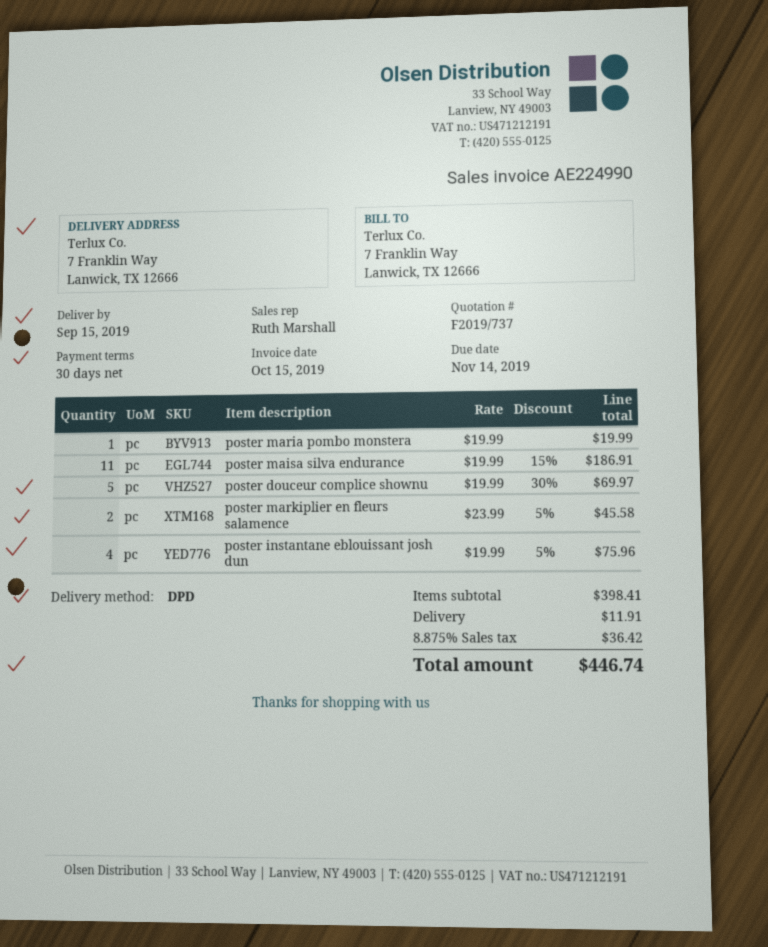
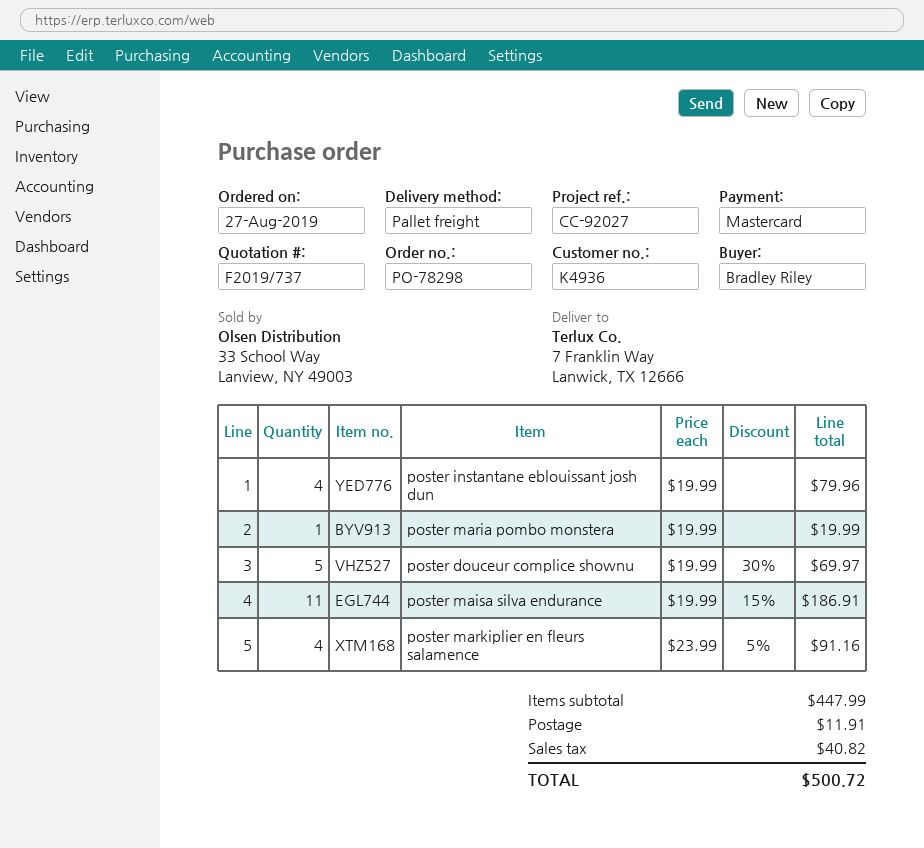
shipping method: DPD -> pallet freight
poster markiplier en fleurs salamence: 2 x 23.99 - 5% = 45.58 -> 4 x 23.99 - 5% = 91.16
poster instantane eblouissant josh dun: 4 x 19.99 - 5% = 75.96 -> 4 x 19.99 = 79.96
subtotal: 398.41 -> 447.99
tax: 36.42 -> 40.82
total: 446.74 -> 500.72

